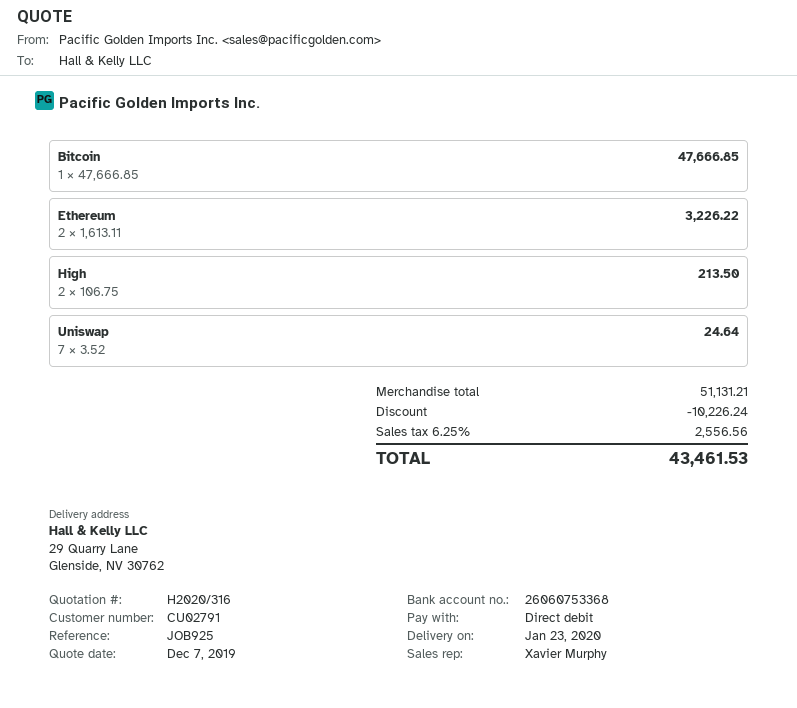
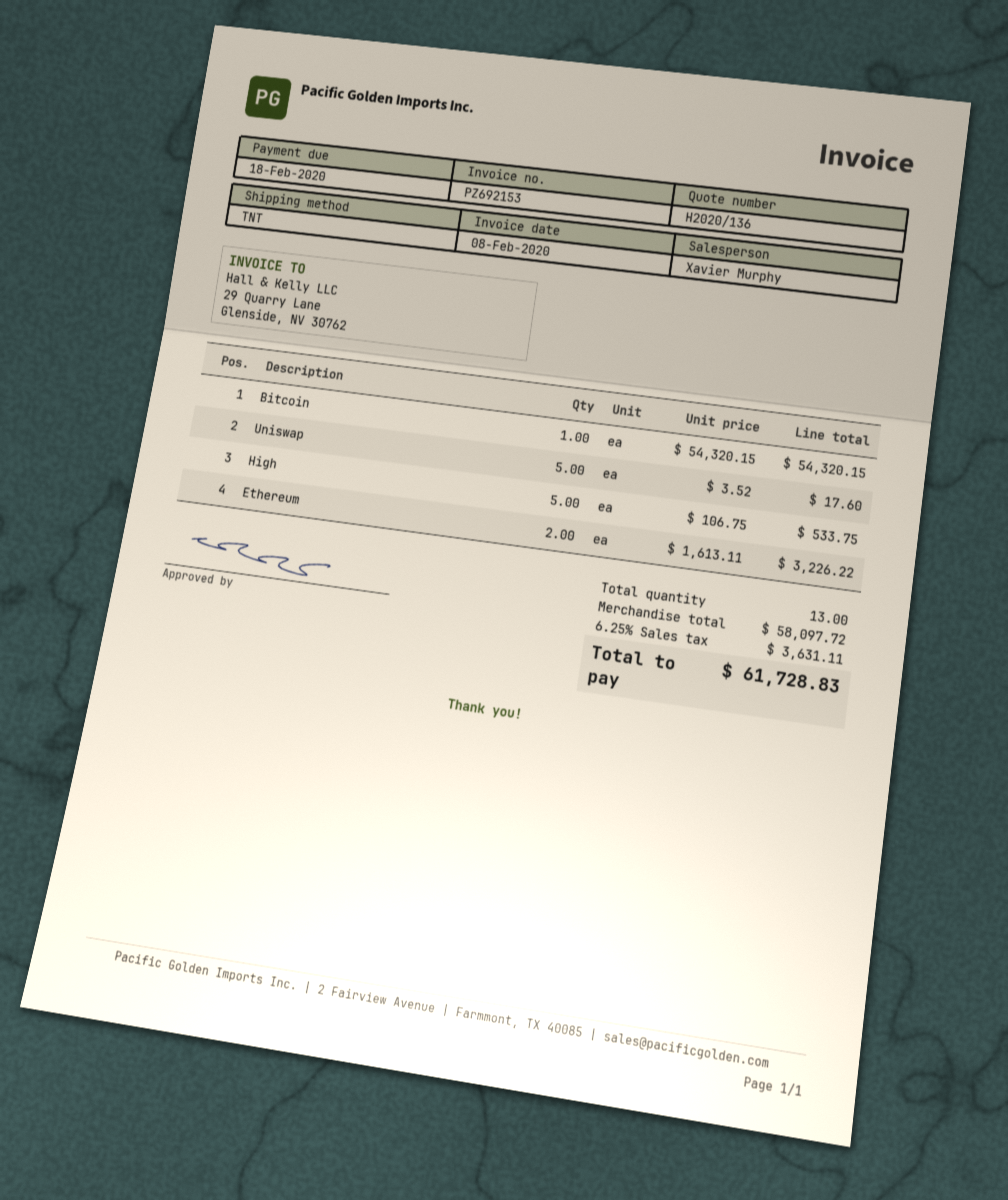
quote number: H2020/316 -> H2020/136
Bitcoin: 1 x 47666.85 = 47666.85 -> 1 x 54320.15 = 54320.15
High: 2 x 106.75 = 213.50 -> 5 x 106.75 = 533.75
Uniswap: 7 x 3.52 = 24.64 -> 5 x 3.52 = 17.60
subtotal: 51131.21 -> 58097.72
discount: 10226.24 -> none
tax: 6.25% = 2556.56 -> 6.25% = 3631.11
total: 43461.53 -> 61728.83

